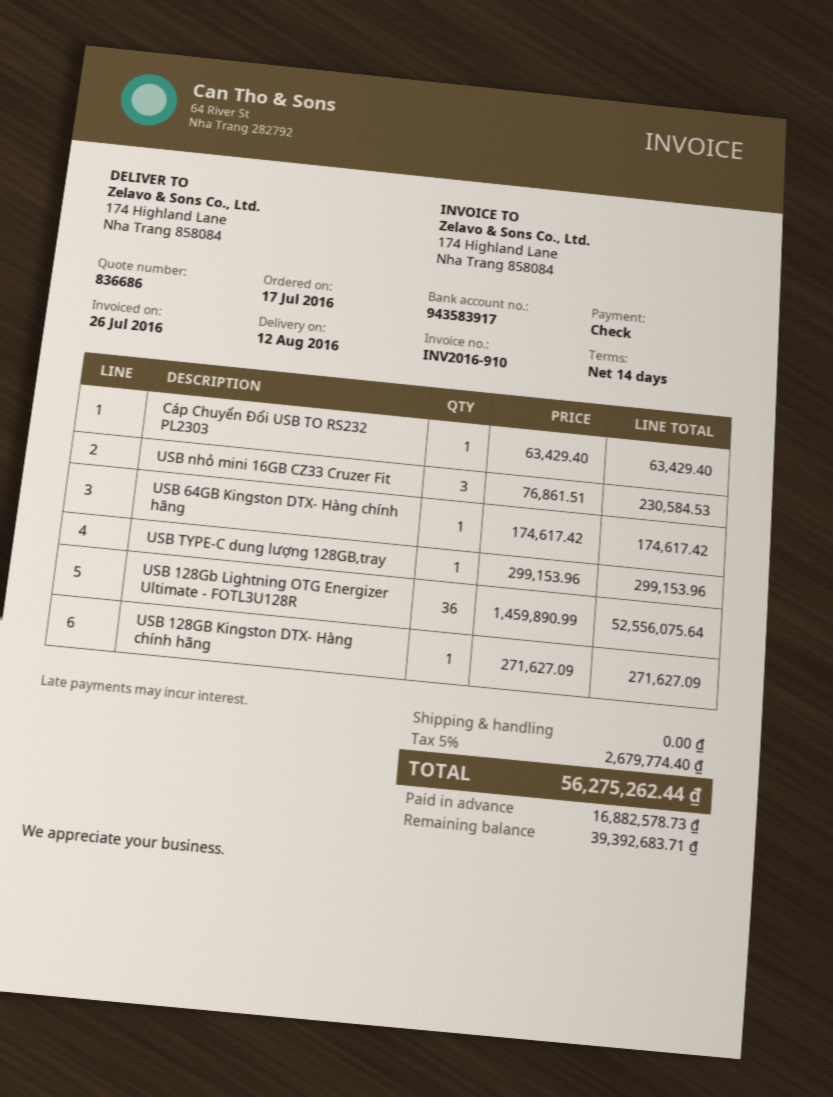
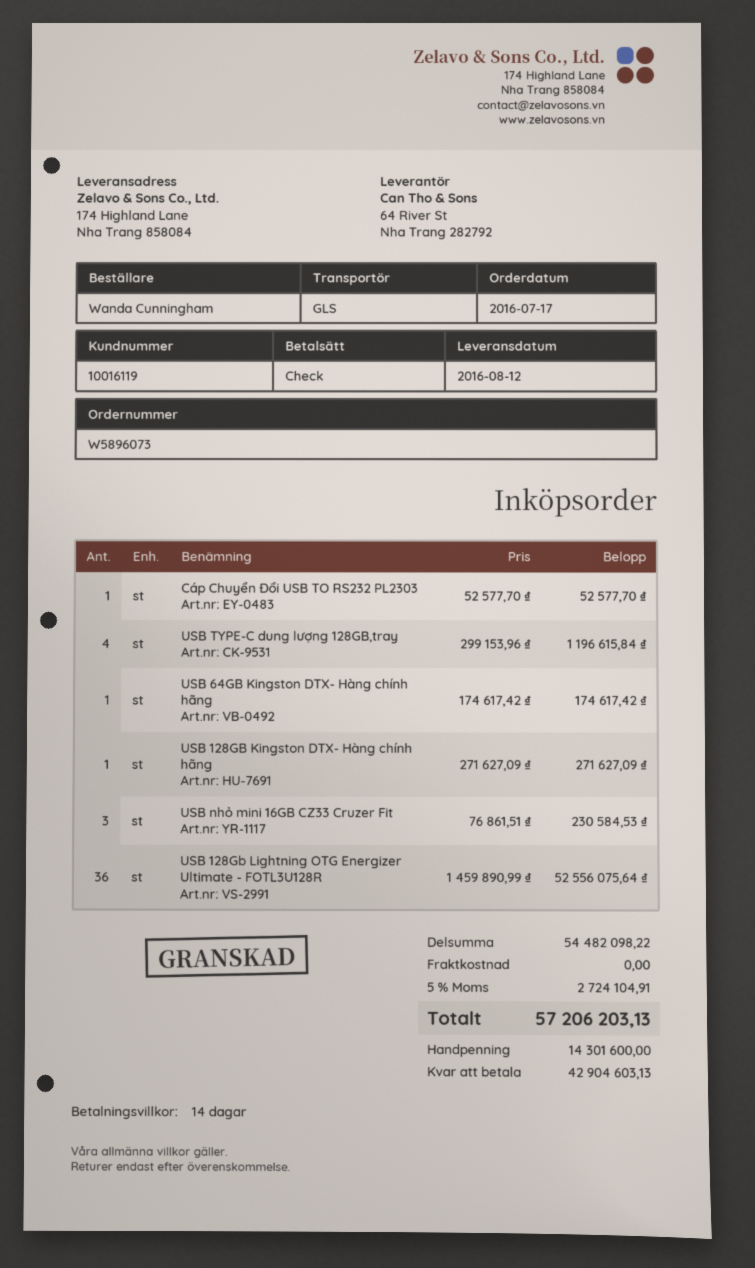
Cáp Chuyển Đổi USB TO RS232 PL2303: 1 x 63429.40 = 63429.40 -> 1 x 52577.70 = 52577.70
USB TYPE-C dung lượng 128GB,tray: 1 x 299153.96 = 299153.96 -> 4 x 299153.96 = 1196615.84
tax: 5% = 2679774.40 -> 5% = 2724104.91
total: 56275262.44 -> 57206203.13
deposit: 16882578.73 -> 14301600.00
balance: 39392683.71 -> 42904603.13

